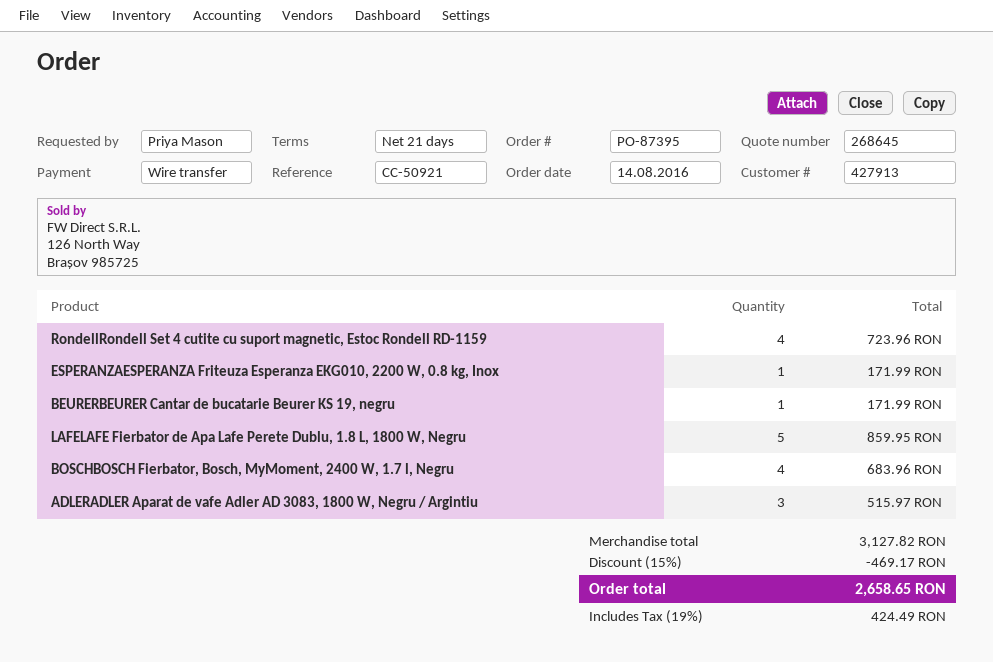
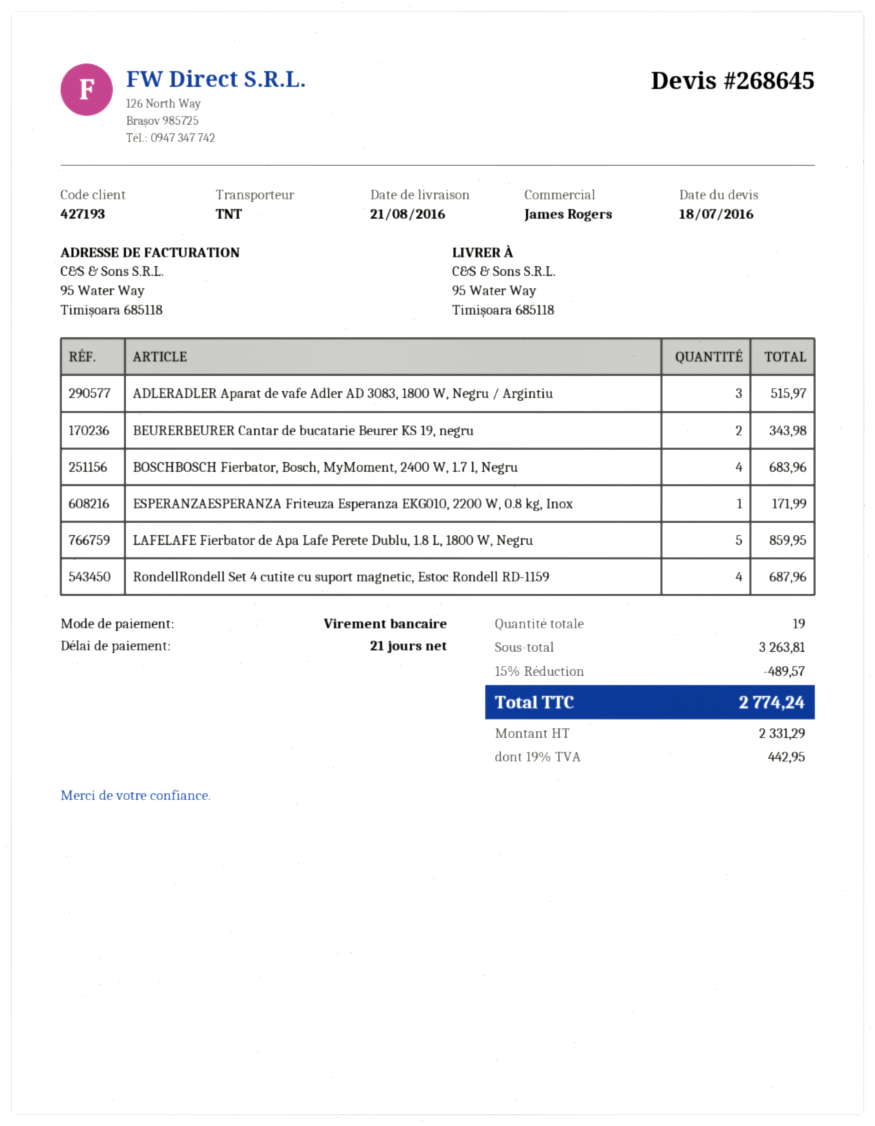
customer number: 427913 -> 427193
RondellRondell Set 4 cutite cu suport magnetic, Estoc Rondell RD-1159: 4 for 723.96 -> 4 for 687.96
BEURERBEURER Cantar de bucatarie Beurer KS 19, negru: 1 for 171.99 -> 2 for 343.98
subtotal: 3127.82 -> 3263.81
discount: 15% = 469.17 -> 15% = 489.57
tax: 19% = 424.49 -> 19% = 442.95
total: 2658.65 -> 2774.24

